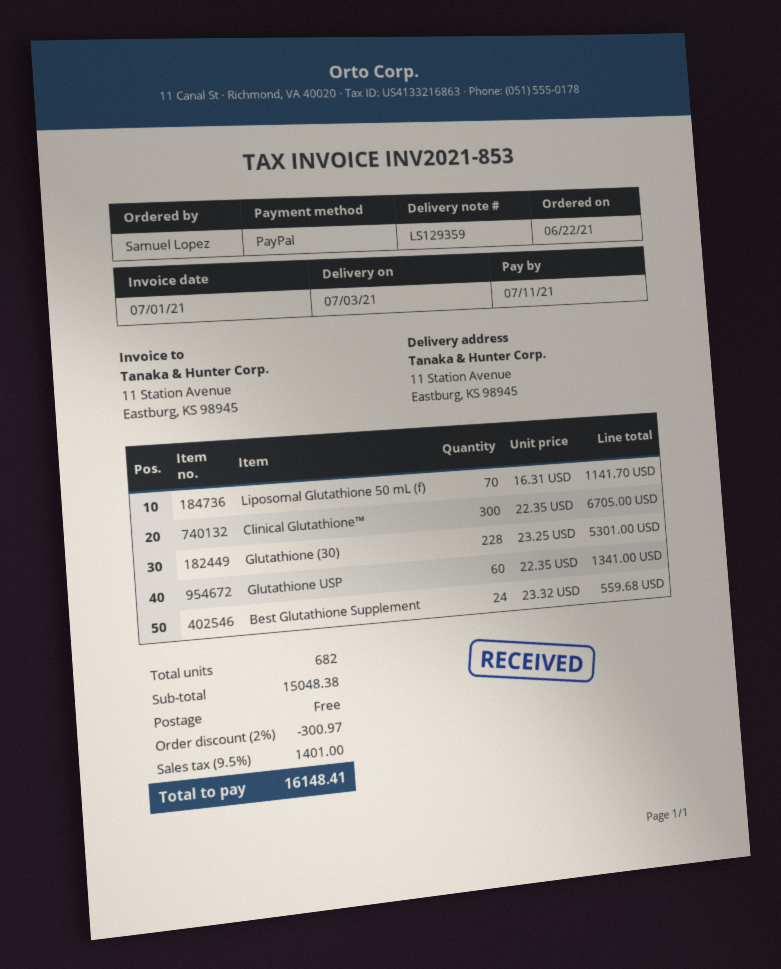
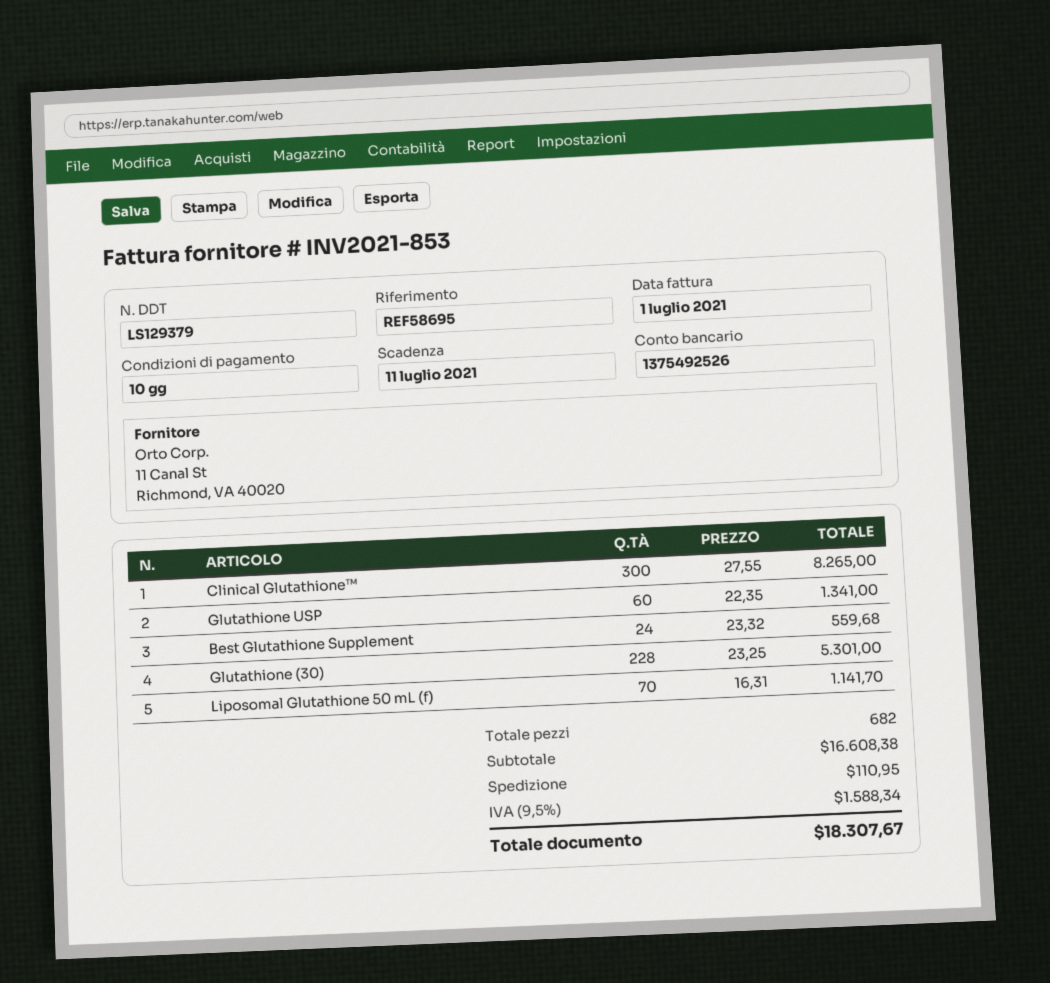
delivery note number: LS129359 -> LS129379
Clinical Glutathione™: 300 x 22.35 = 6705.00 -> 300 x 27.55 = 8265.00
subtotal: 15048.38 -> 16608.38
discount: 2% = 300.97 -> none
shipping: 0.00 -> 110.95
tax: 9.5% = 1401.00 -> 9.5% = 1588.34
total: 16148.41 -> 18307.67

